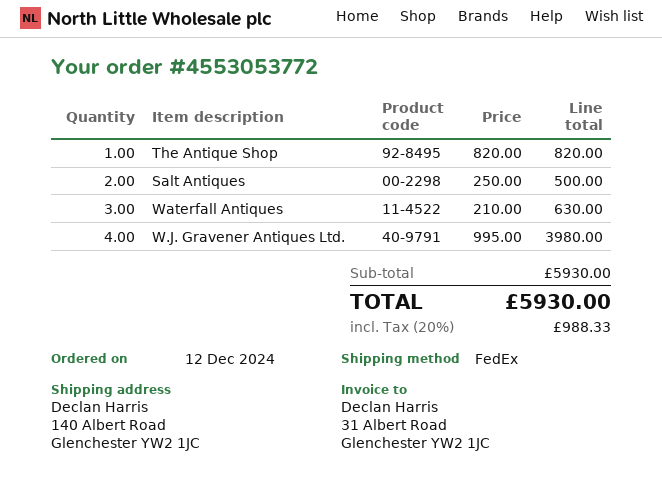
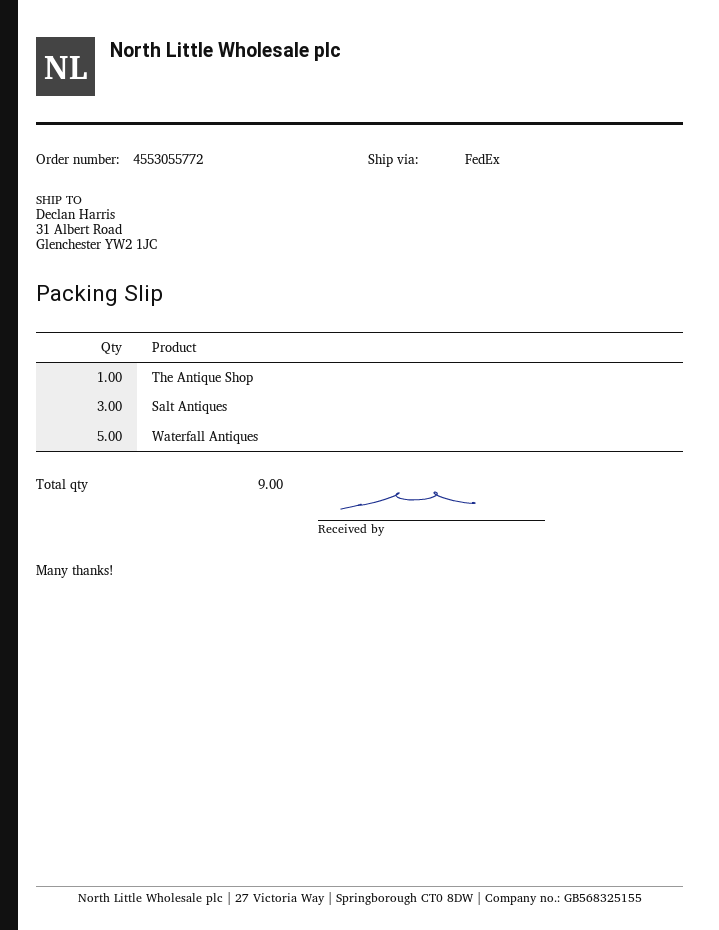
order number: 4553053772 -> 4553055772
ship to: 140 Albert Road, Glenchester YW2 1JC -> 31 Albert Road, Glenchester YW2 1JC
Salt Antiques: 2 -> 3
Waterfall Antiques: 3 -> 5
W.J. Gravener Antiques Ltd.: 4 -> none

